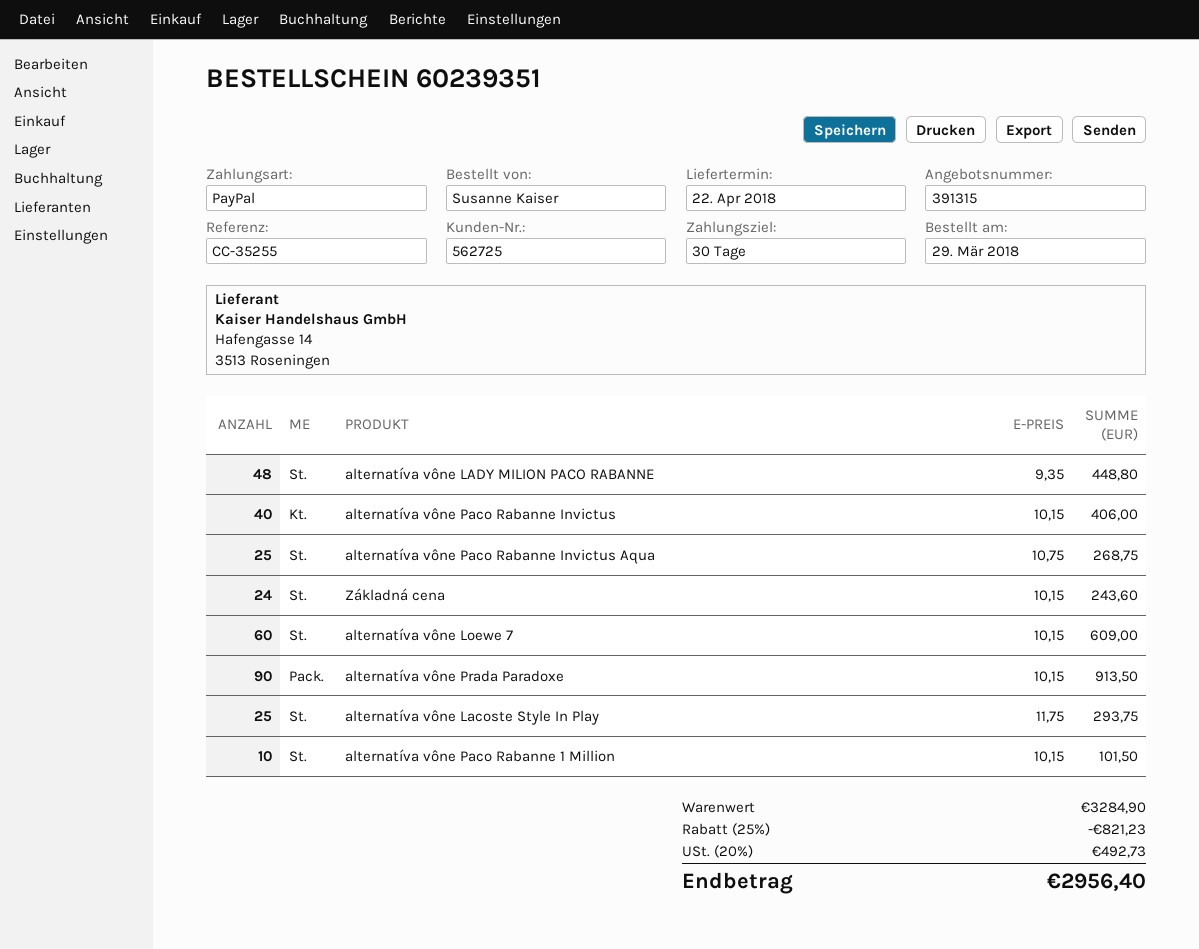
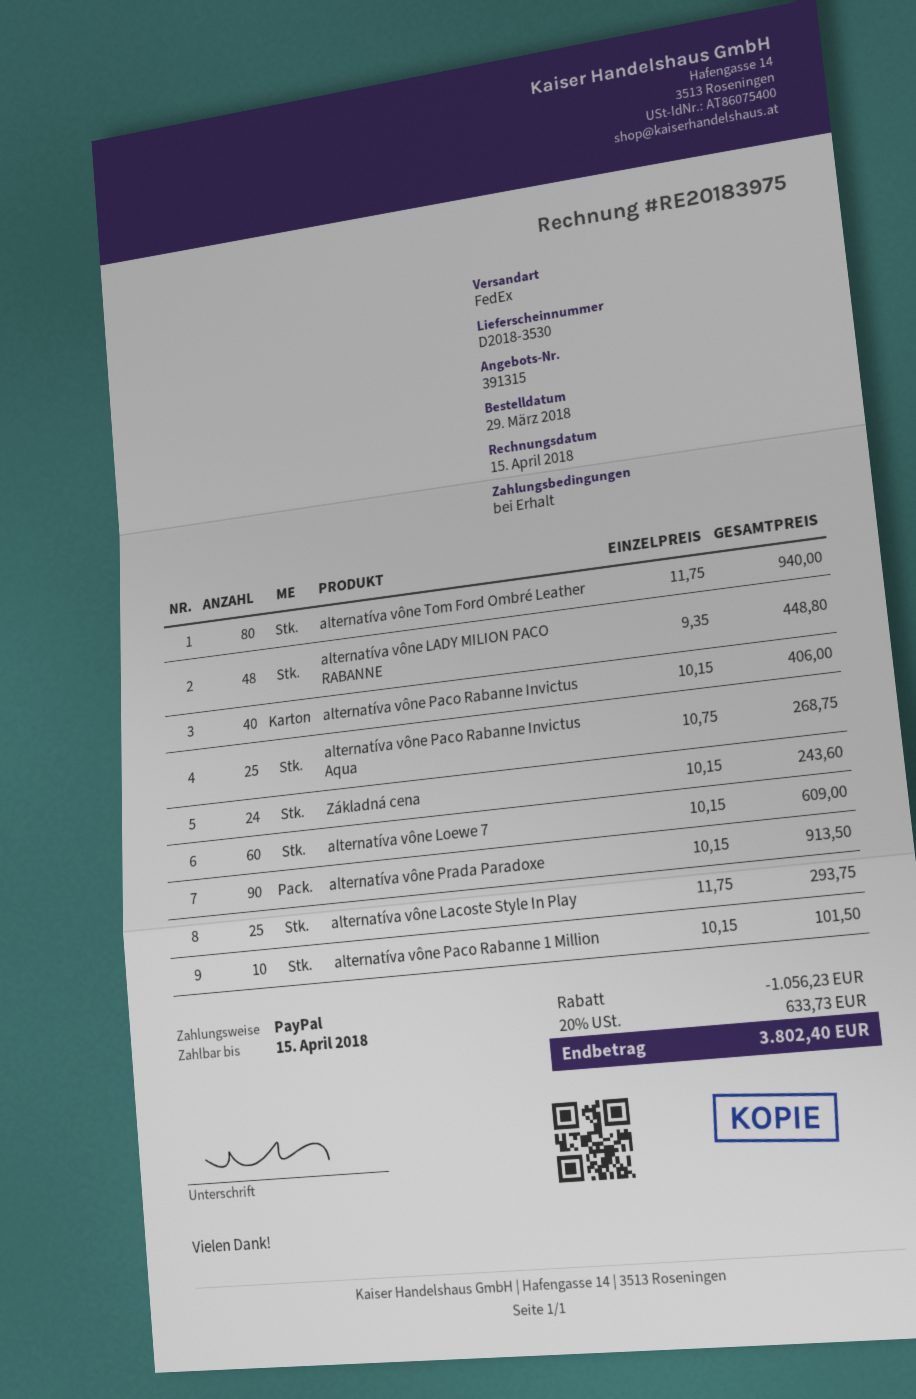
payment terms: 30 days -> on receipt
alternatíva vône Tom Ford Ombré Leather: none -> 80 x 11.75 = 940.00
discount: 821.23 -> 1056.23
tax: 20% = 492.73 -> 20% = 633.73
total: 2956.40 -> 3802.40

